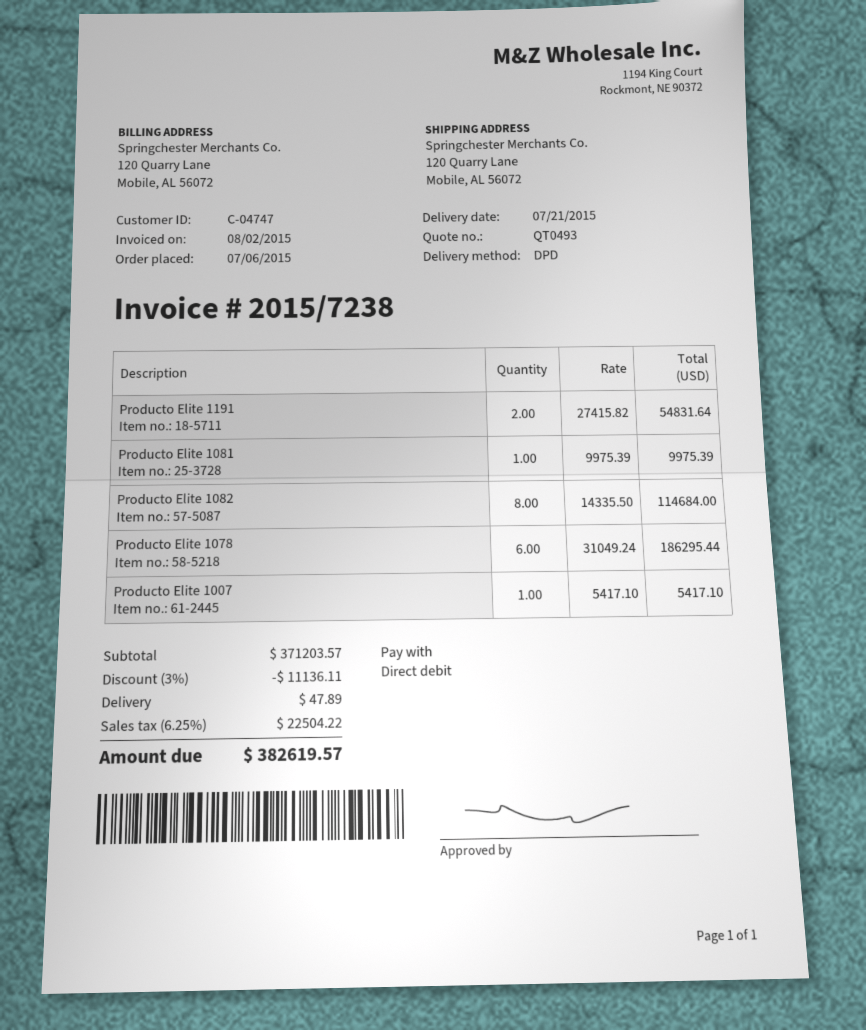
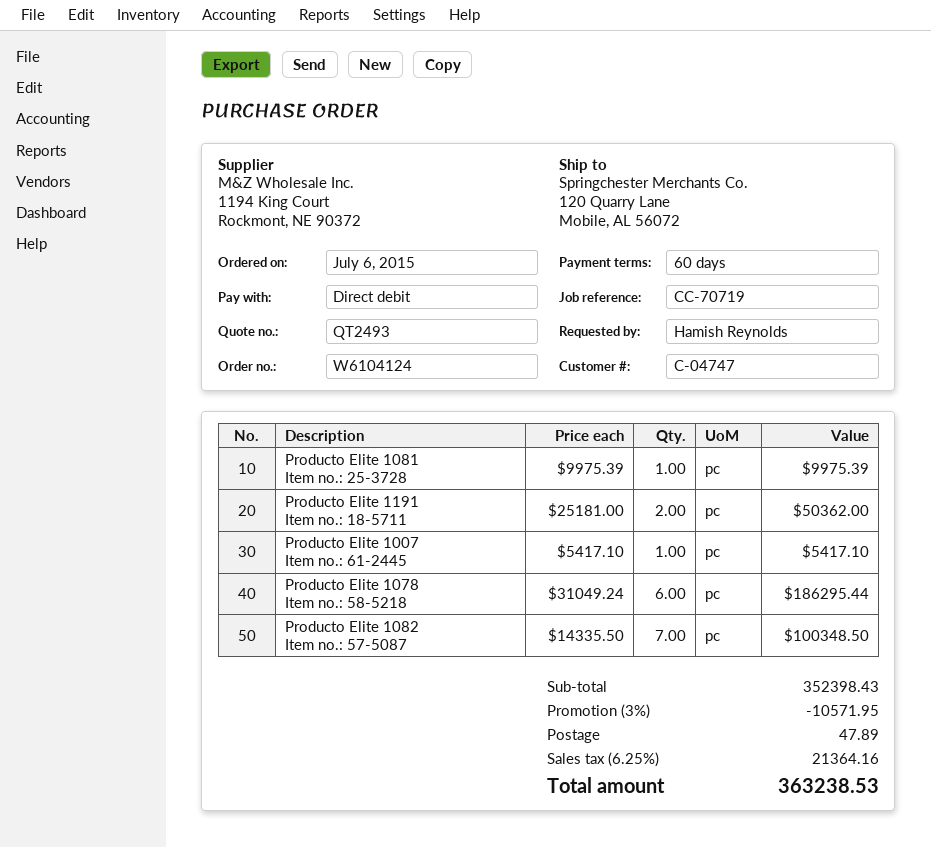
quote number: QT0493 -> QT2493
Producto Elite 1191: 2 x 27415.82 = 54831.64 -> 2 x 25181.00 = 50362.00
Producto Elite 1082: 8 x 14335.50 = 114684.00 -> 7 x 14335.50 = 100348.50
subtotal: 371203.57 -> 352398.43
discount: 3% = 11136.11 -> 3% = 10571.95
tax: 6.25% = 22504.22 -> 6.25% = 21364.16
total: 382619.57 -> 363238.53

